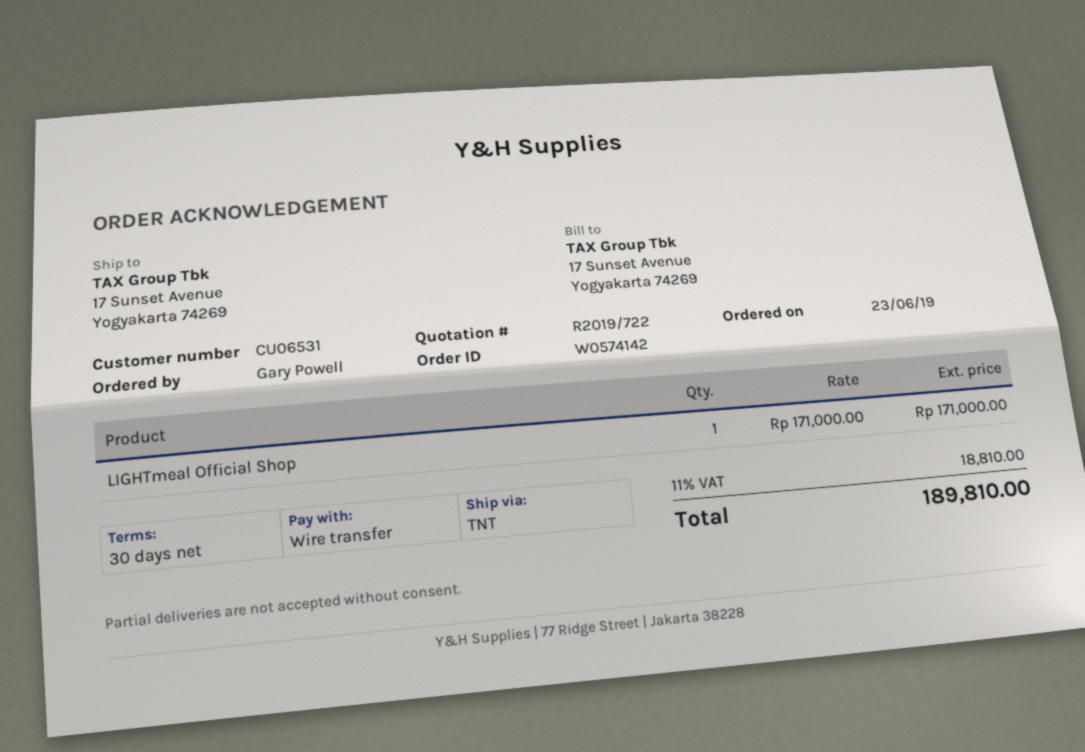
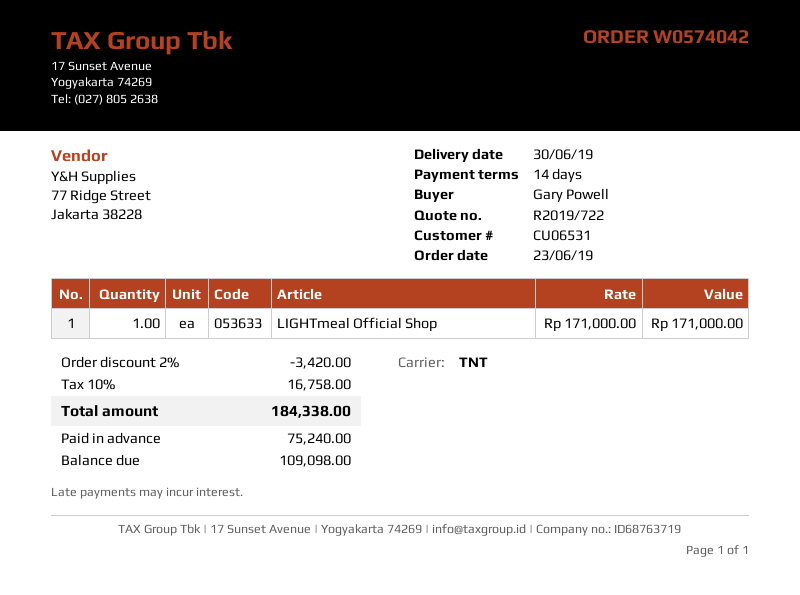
order number: W0574142 -> W0574042
payment terms: 30 days -> 14 days
discount: none -> 2% = 3420.00
tax: 11% = 18810.00 -> 10% = 16758.00
total: 189810.00 -> 184338.00

